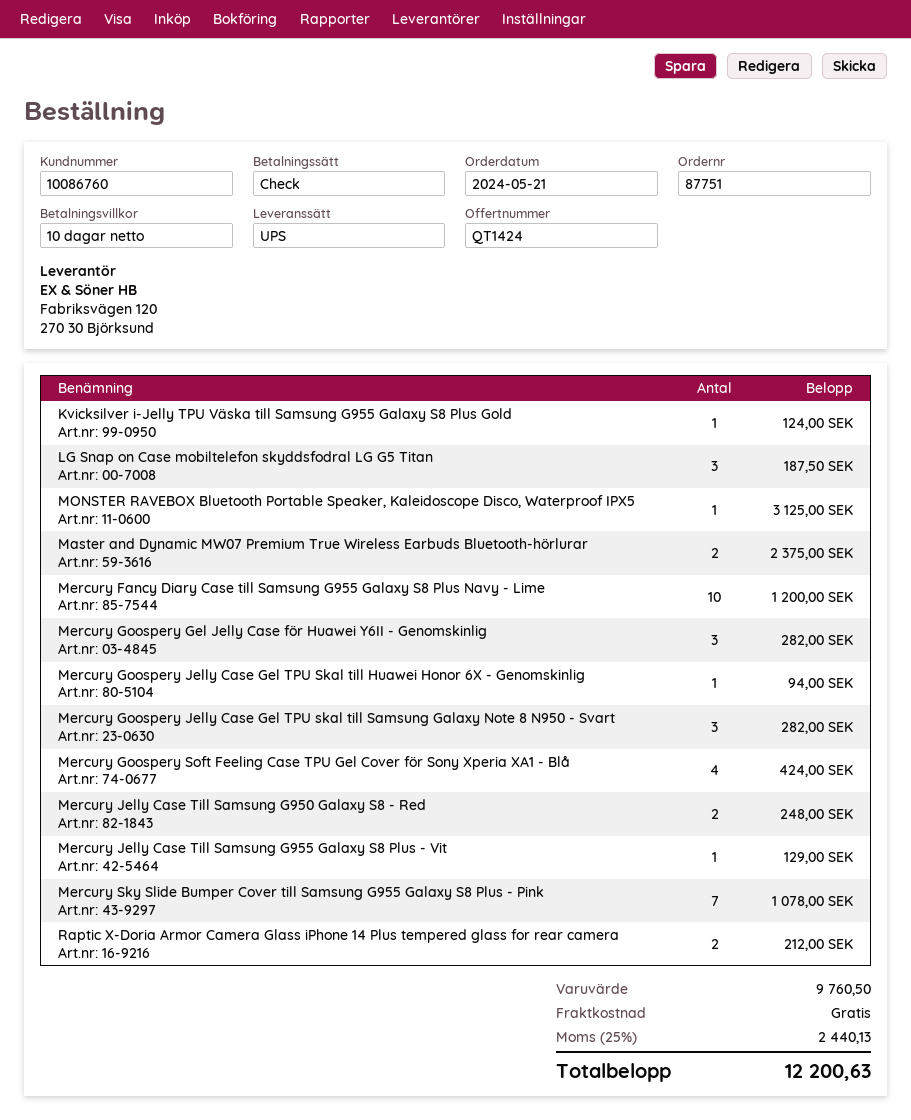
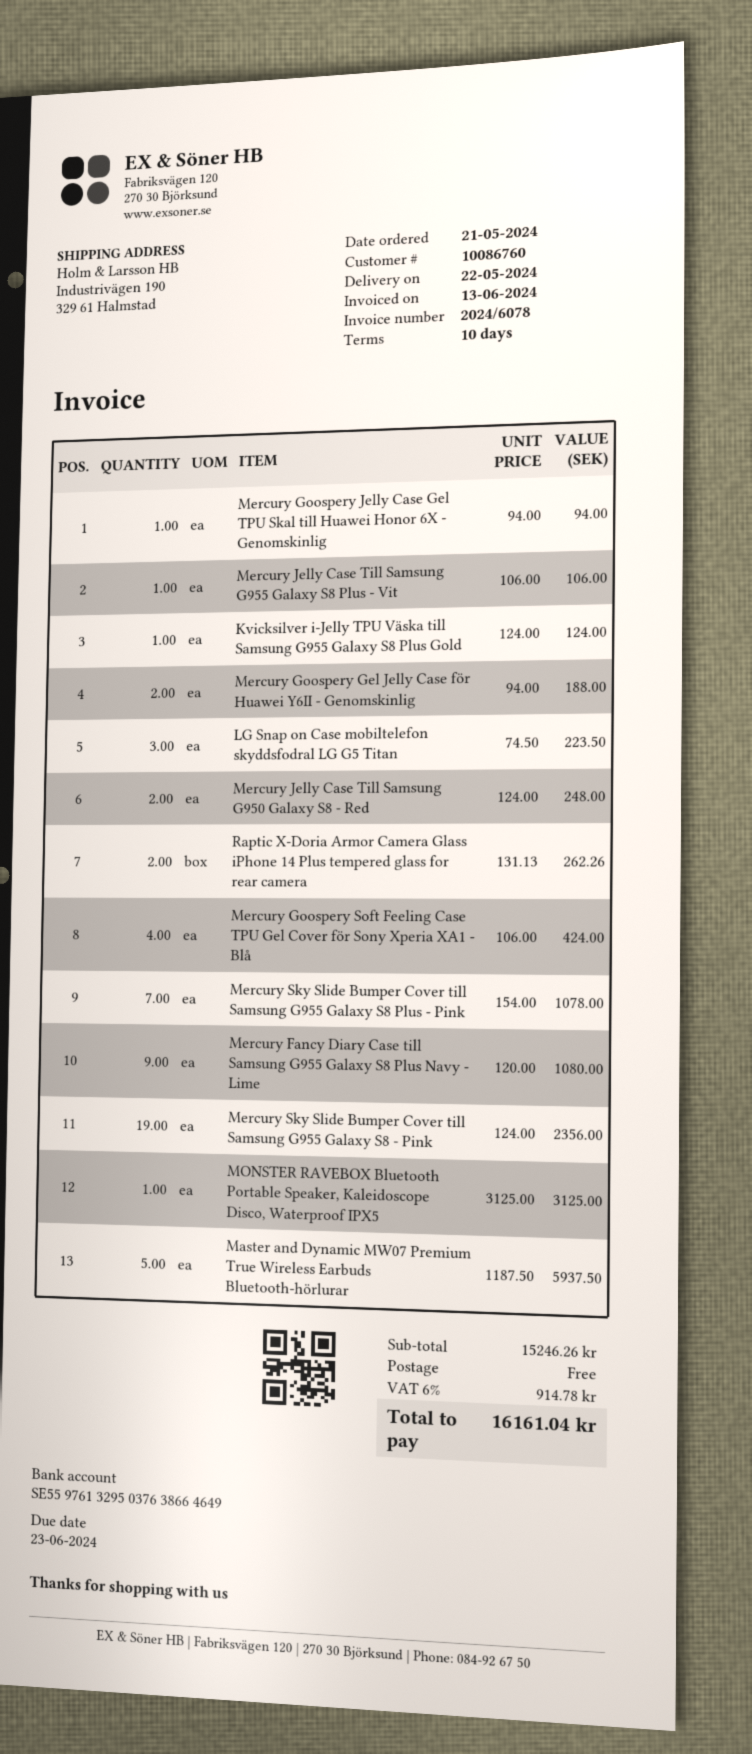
LG Snap on Case mobiltelefon skyddsfodral LG G5 Titan: 3 for 187.50 -> 3 for 223.50
Master and Dynamic MW07 Premium True Wireless Earbuds Bluetooth-hörlurar: 2 for 2375.00 -> 5 for 5937.50
Mercury Fancy Diary Case till Samsung G955 Galaxy S8 Plus Navy - Lime: 10 for 1200.00 -> 9 for 1080.00
Mercury Goospery Gel Jelly Case för Huawei Y6II - Genomskinlig: 3 for 282.00 -> 2 for 188.00
Mercury Goospery Jelly Case Gel TPU skal till Samsung Galaxy Note 8 N950 - Svart: 3 for 282.00 -> none
Mercury Jelly Case Till Samsung G955 Galaxy S8 Plus - Vit: 1 for 129.00 -> 1 for 106.00
Raptic X-Doria Armor Camera Glass iPhone 14 Plus tempered glass for rear camera: 2 for 212.00 -> 2 for 262.26
Mercury Sky Slide Bumper Cover till Samsung G955 Galaxy S8 - Pink: none -> 19 for 2356.00
subtotal: 9760.50 -> 15246.26
tax: 25% = 2440.13 -> 6% = 914.78
total: 12200.63 -> 16161.04

